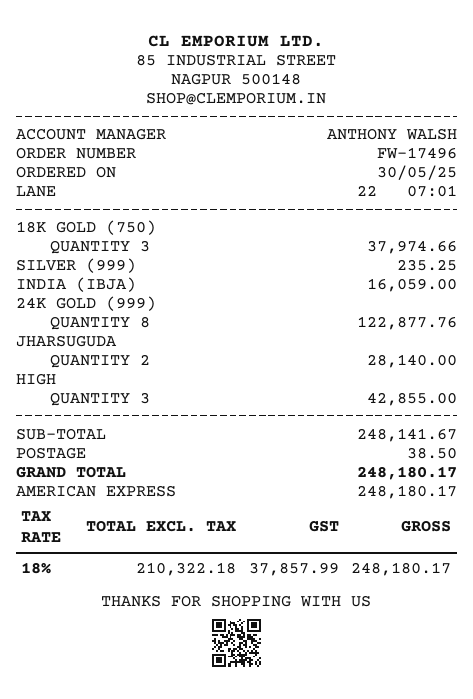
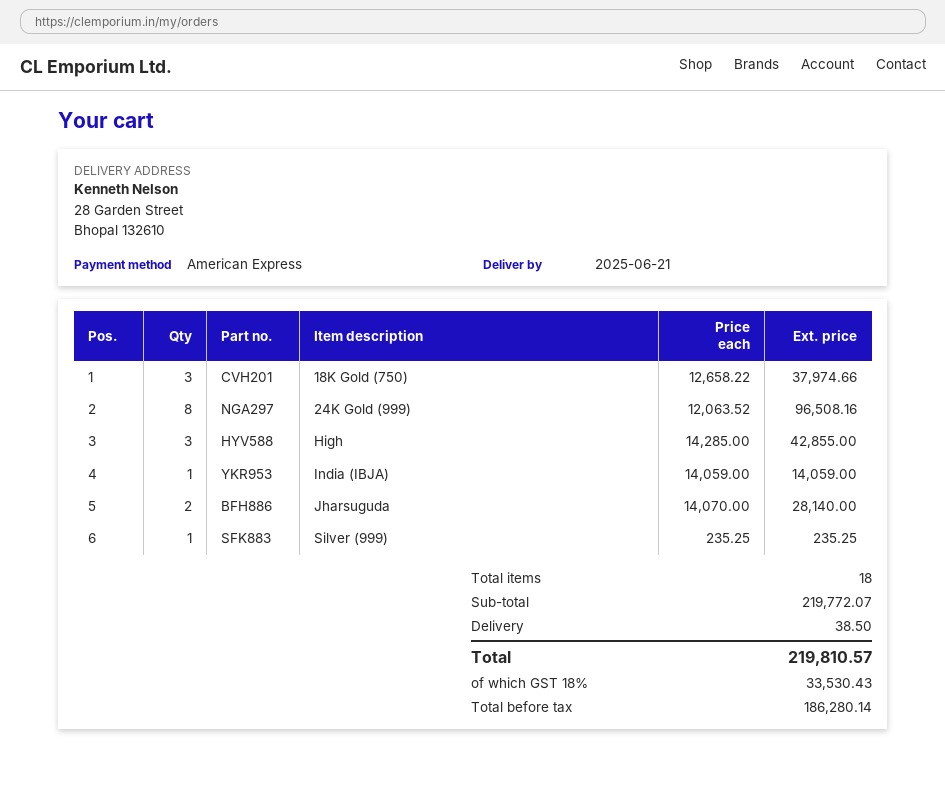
INDIA (IBJA): 1 for 16059.00 -> 1 for 14059.00
24K GOLD (999): 8 for 122877.76 -> 8 for 96508.16
subtotal: 248141.67 -> 219772.07
net: 210322.18 -> 186280.14
tax: 18% = 37857.99 -> 18% = 33530.43
total: 248180.17 -> 219810.57

